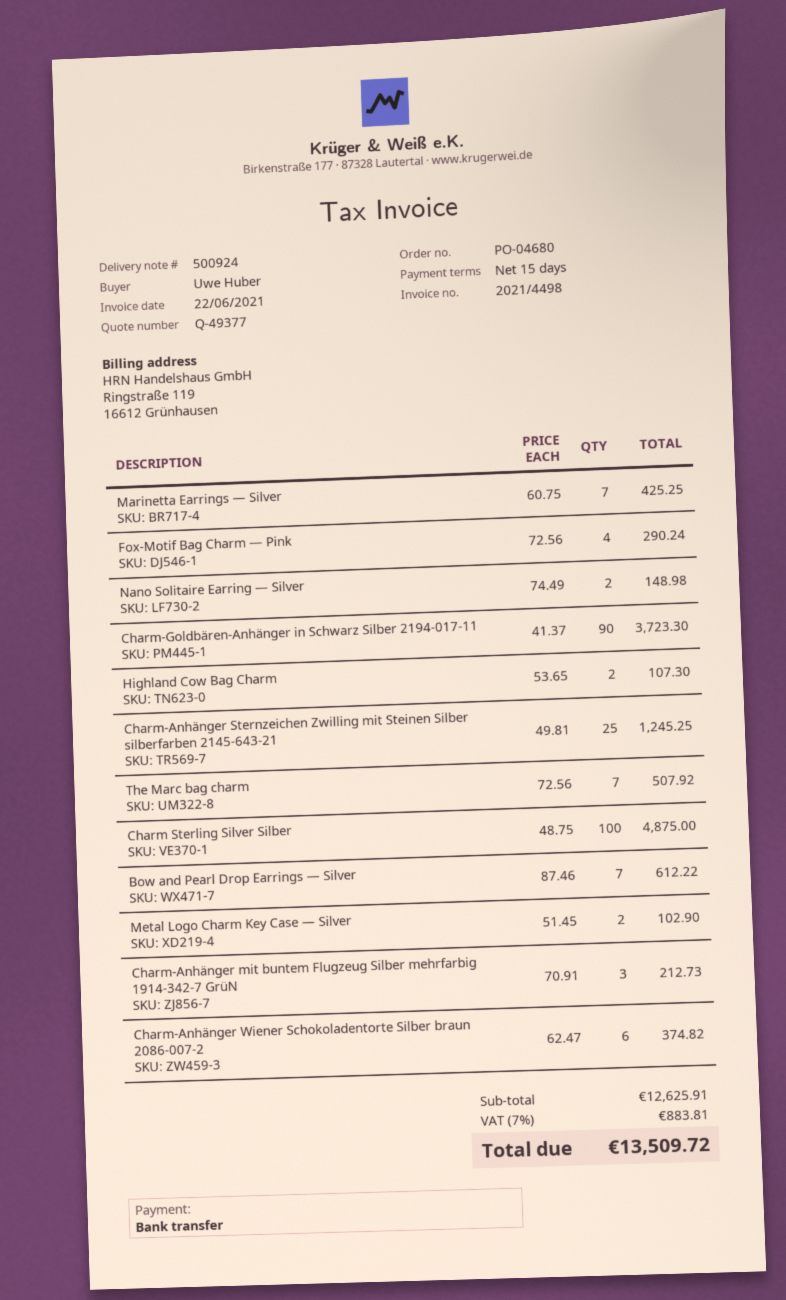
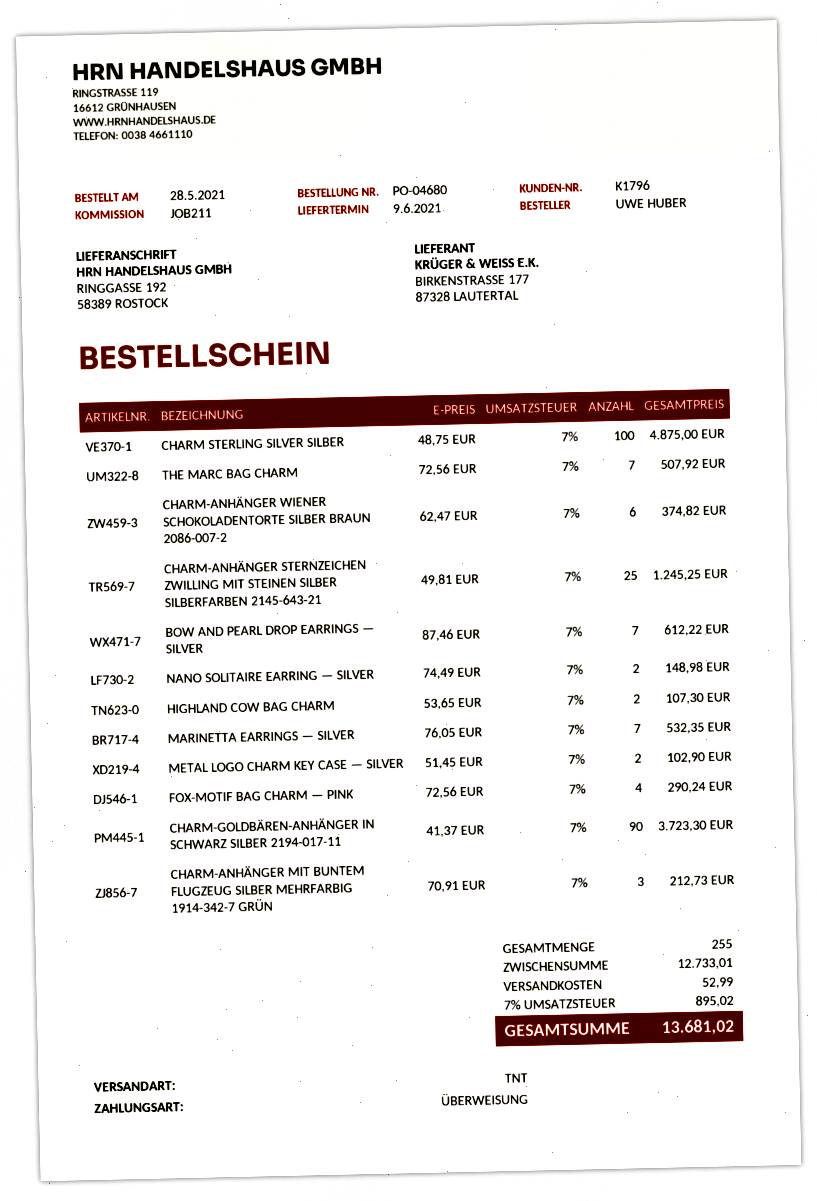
Marinetta Earrings — Silver: 7 x 60.75 = 425.25 -> 7 x 76.05 = 532.35
subtotal: 12625.91 -> 12733.01
shipping: none -> 52.99
tax: 7% = 883.81 -> 7% = 895.02
total: 13509.72 -> 13681.02

